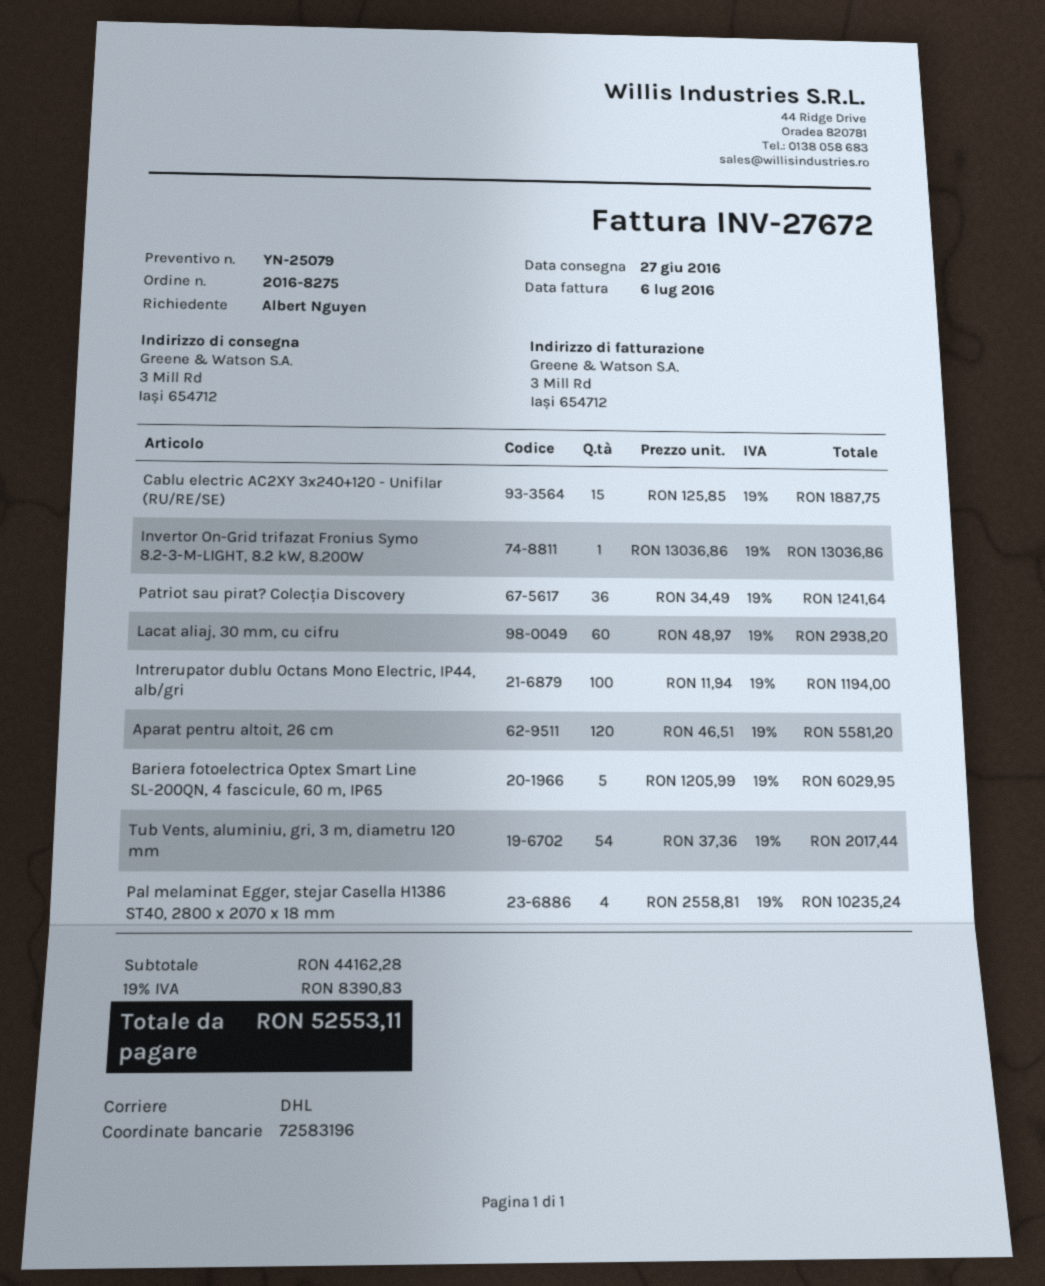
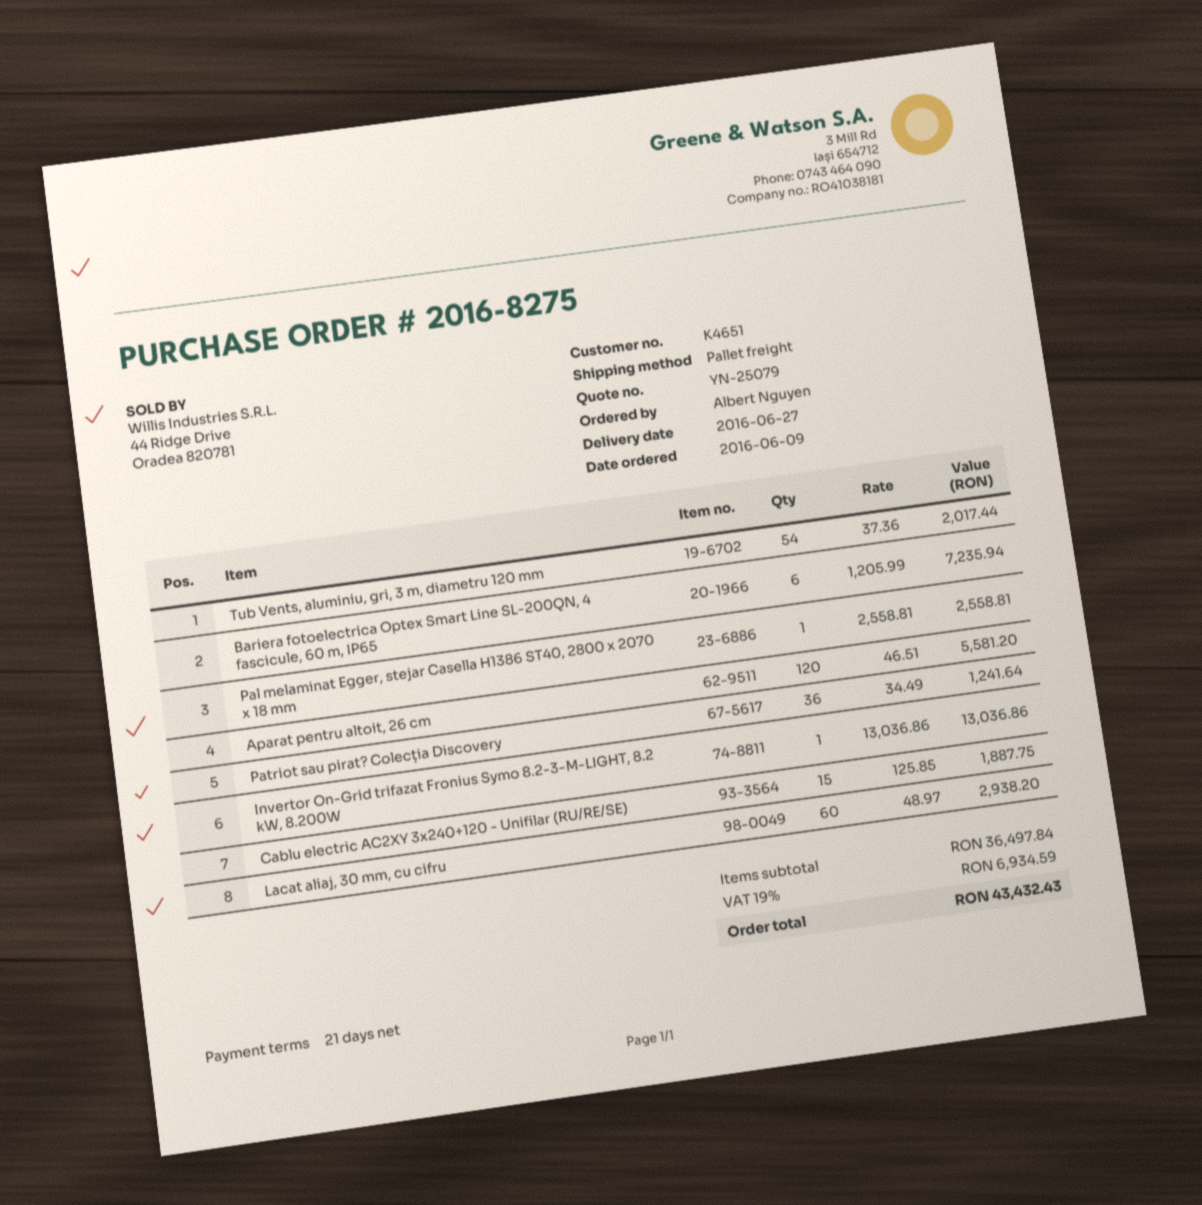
shipping method: DHL -> pallet freight
Intrerupator dublu Octans Mono Electric, IP44, alb/gri: 100 x 11.94 = 1194.00 -> none
Bariera fotoelectrica Optex Smart Line SL-200QN, 4 fascicule, 60 m, IP65: 5 x 1205.99 = 6029.95 -> 6 x 1205.99 = 7235.94
Pal melaminat Egger, stejar Casella H1386 ST40, 2800 x 2070 x 18 mm: 4 x 2558.81 = 10235.24 -> 1 x 2558.81 = 2558.81
subtotal: 44162.28 -> 36497.84
tax: 19% = 8390.83 -> 19% = 6934.59
total: 52553.11 -> 43432.43

